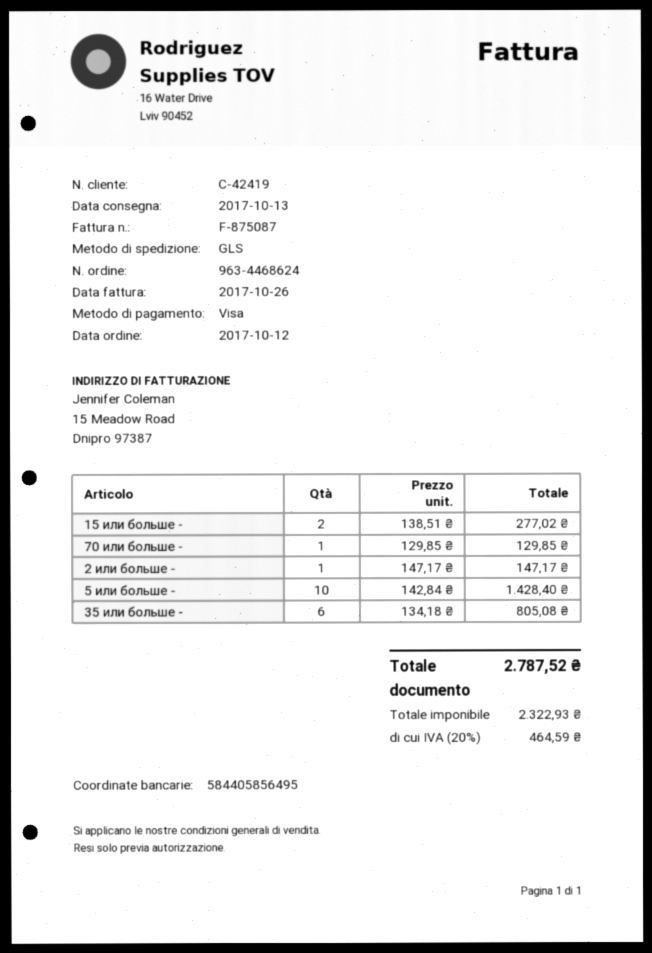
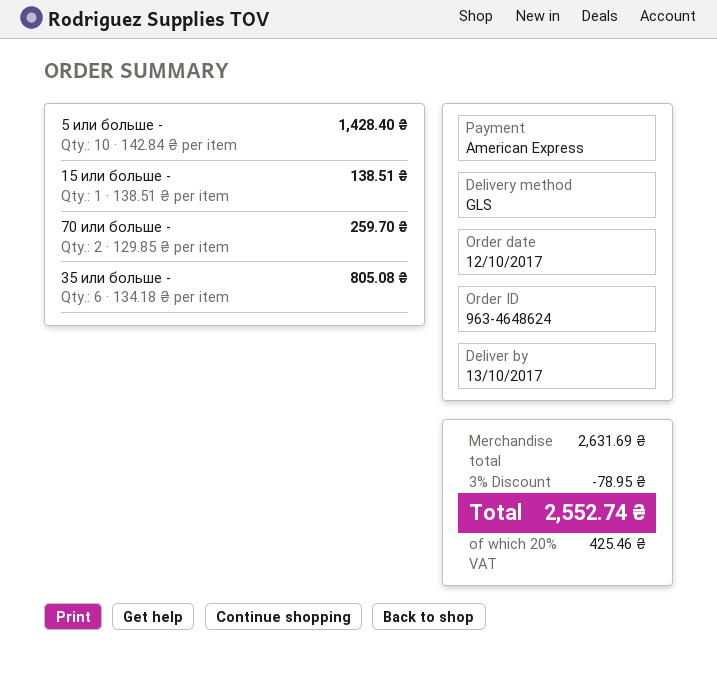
order number: 963-4468624 -> 963-4648624
payment method: Visa -> American Express
15 или больше -: 2 x 138.51 = 277.02 -> 1 x 138.51 = 138.51
70 или больше -: 1 x 129.85 = 129.85 -> 2 x 129.85 = 259.70
2 или больше -: 1 x 147.17 = 147.17 -> none
discount: none -> 3% = 78.95
tax: 20% = 464.59 -> 20% = 425.46
total: 2787.52 -> 2552.74

